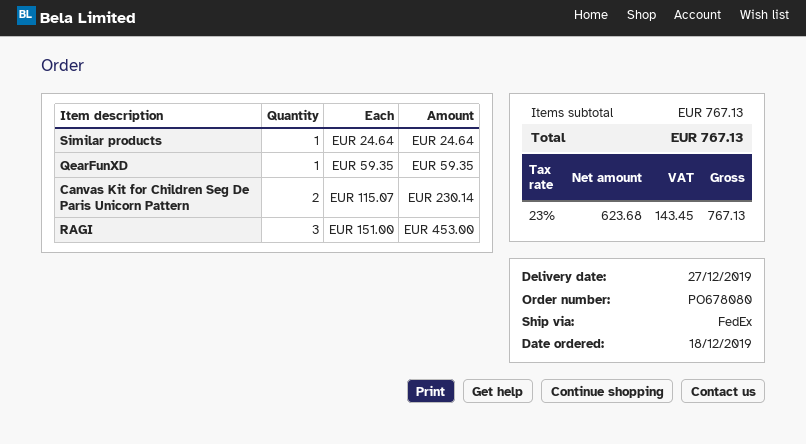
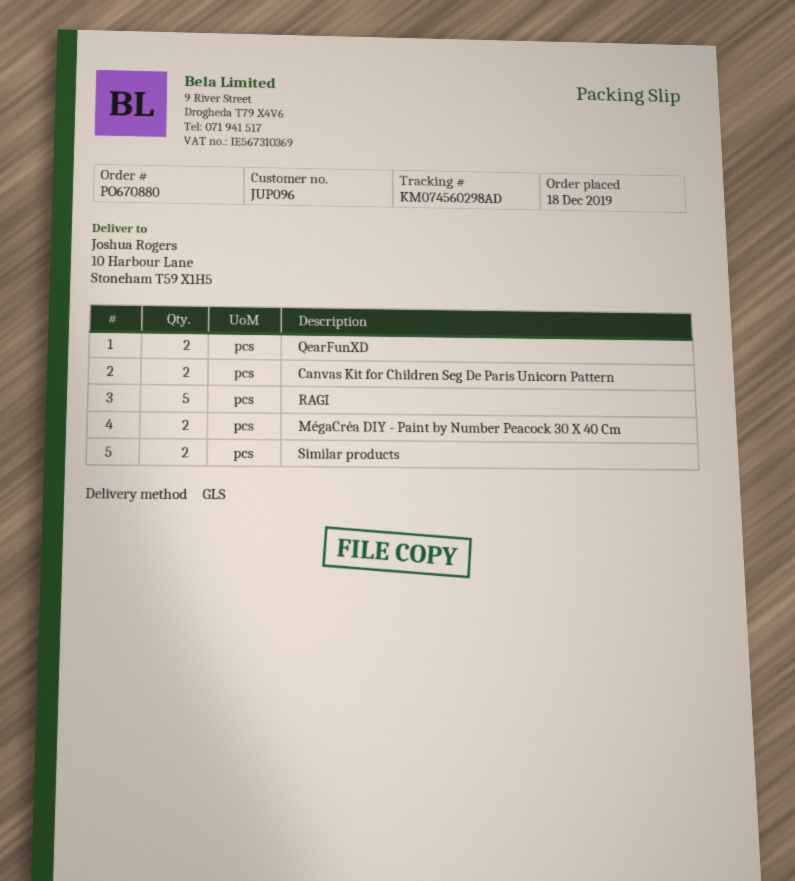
order number: PO678080 -> PO670880
shipping method: FedEx -> GLS
Similar products: 1 -> 2
QearFunXD: 1 -> 2
RAGI: 3 -> 5
MégaCréa DIY - Paint by Number Peacock 30 X 40 Cm: none -> 2

